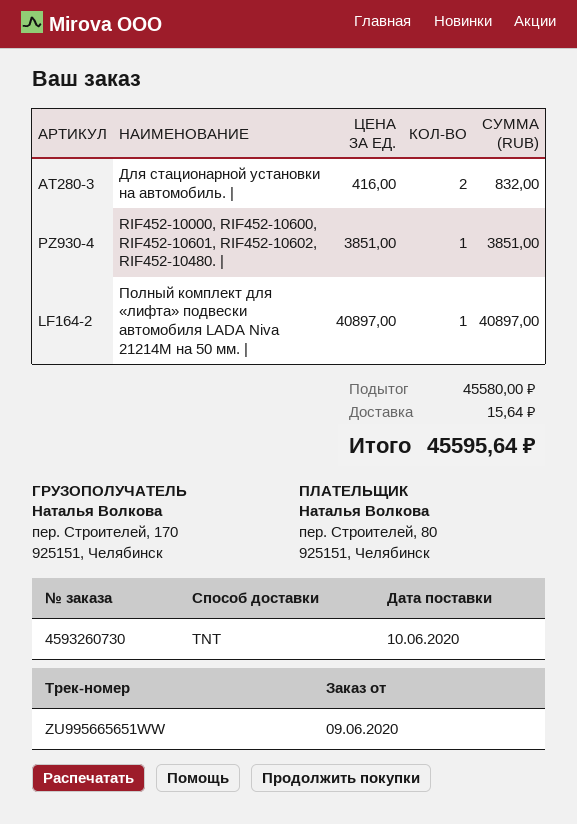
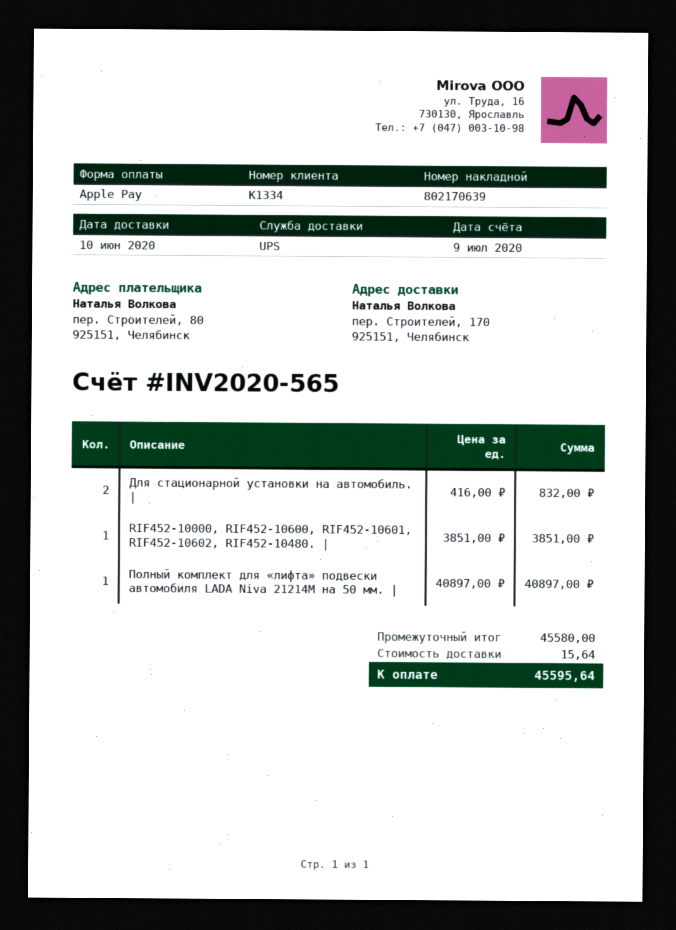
shipping method: TNT -> UPS

